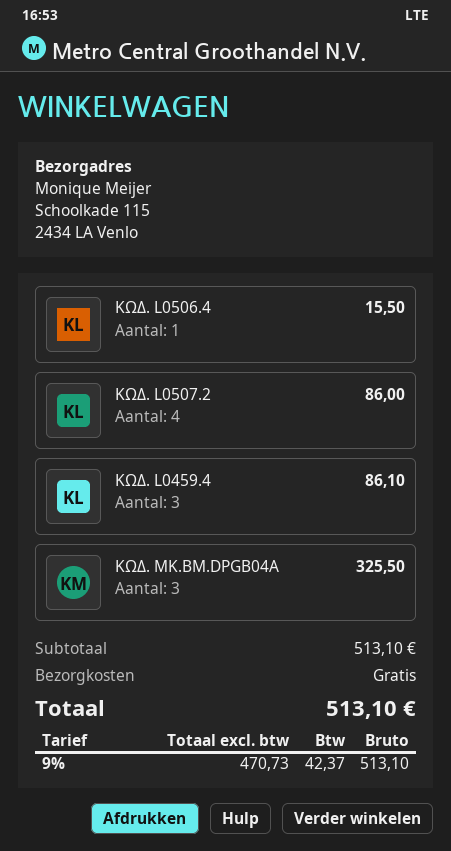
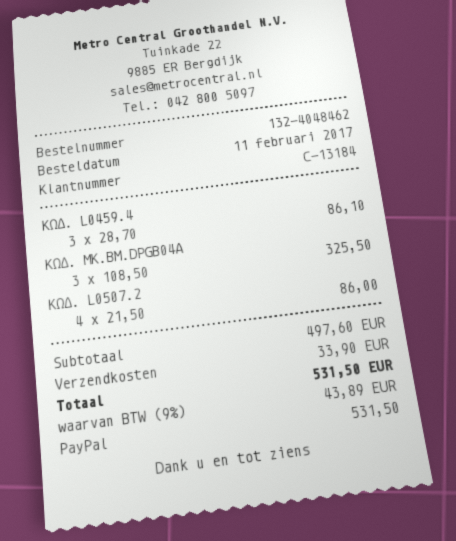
ΚΩΔ. L0506.4: 1 for 15.50 -> none
subtotal: 513.10 -> 497.60
shipping: 0.00 -> 33.90
tax: 9% = 42.37 -> 9% = 43.89
total: 513.10 -> 531.50

